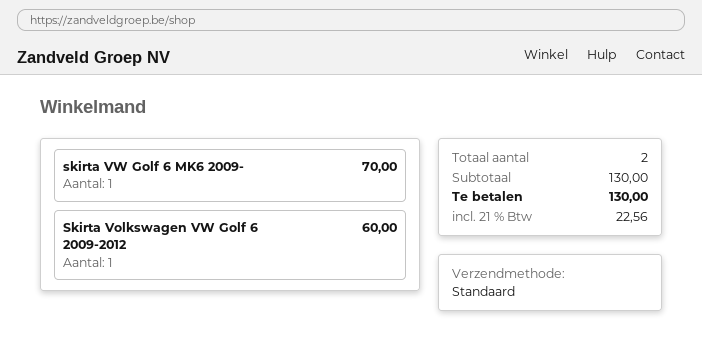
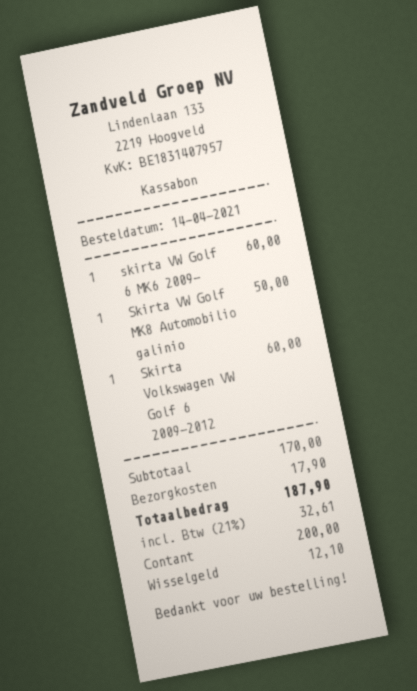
skirta VW Golf 6 MK6 2009-: 1 for 70.00 -> 1 for 60.00
Skirta VW Golf MK8 Automobilio galinio: none -> 1 for 50.00
subtotal: 130.00 -> 170.00
shipping: none -> 17.90
tax: 21% = 22.56 -> 21% = 32.61
total: 130.00 -> 187.90

